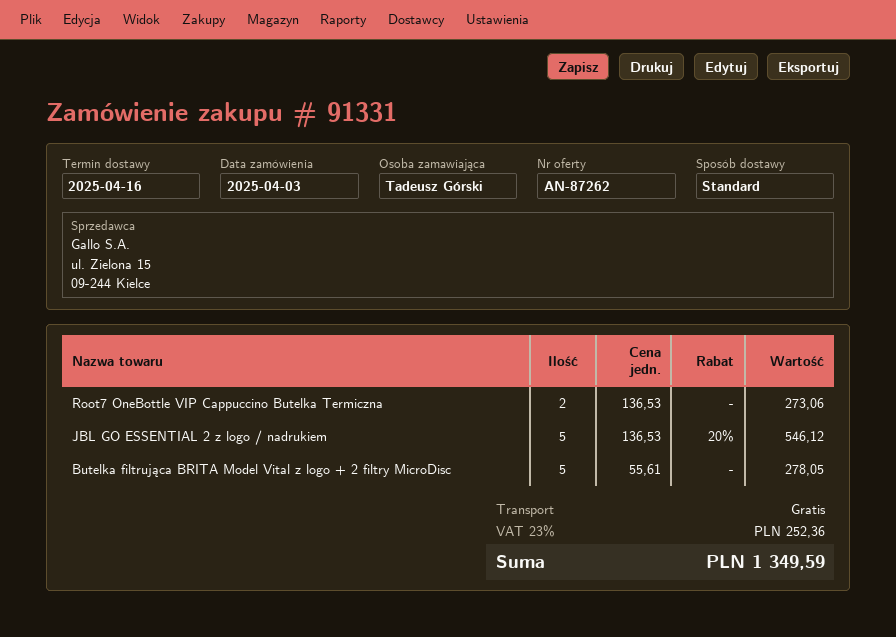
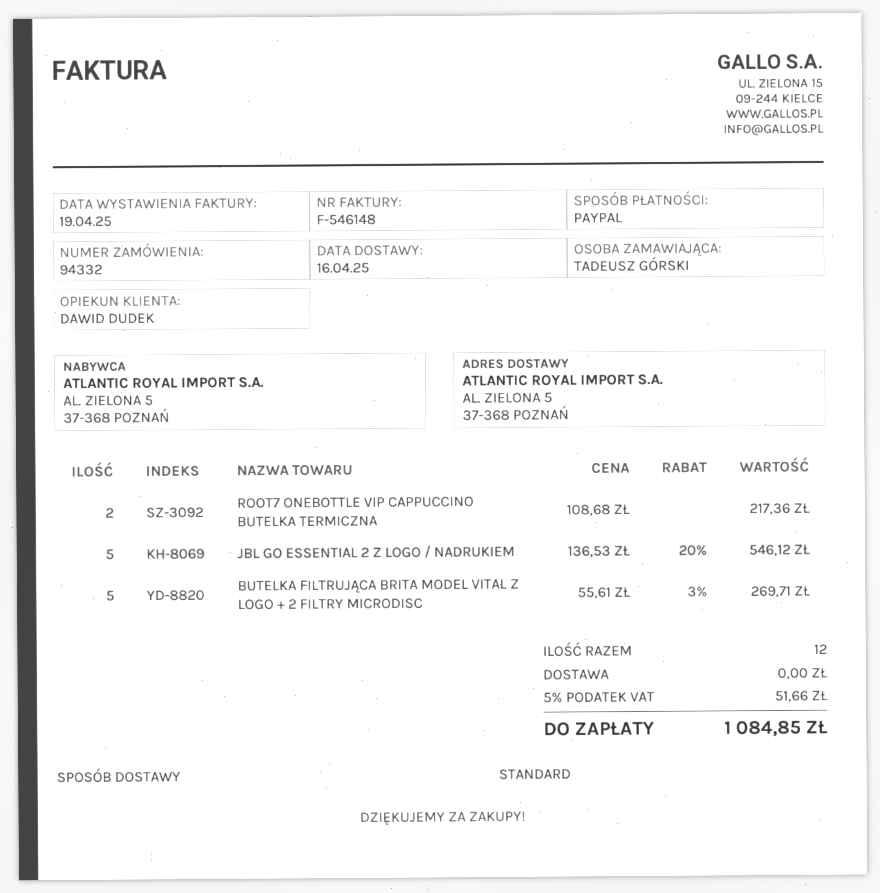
order number: 91331 -> 94332
Root7 OneBottle VIP Cappuccino Butelka Termiczna: 2 x 136.53 = 273.06 -> 2 x 108.68 = 217.36
Butelka filtrująca BRITA Model Vital z logo + 2 filtry MicroDisc: 5 x 55.61 = 278.05 -> 5 x 55.61 - 3% = 269.71
tax: 23% = 252.36 -> 5% = 51.66
total: 1349.59 -> 1084.85

